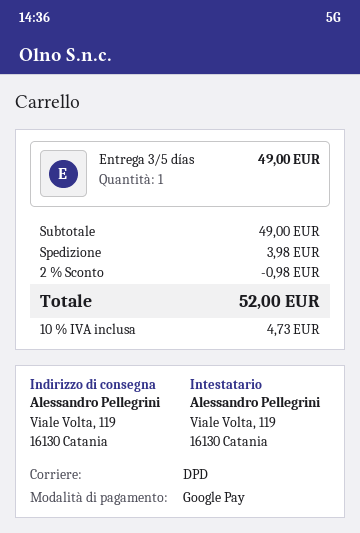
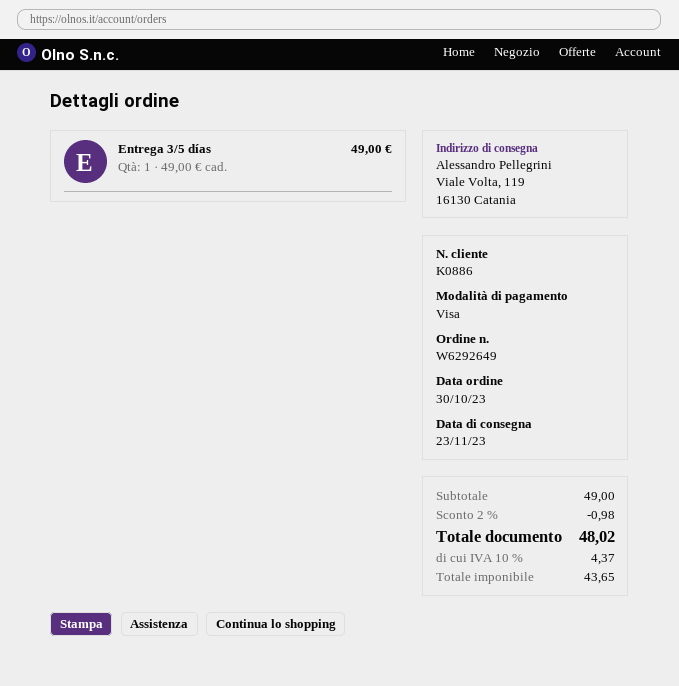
payment method: Google Pay -> Visa
shipping: 3.98 -> none
tax: 10% = 4.73 -> 10% = 4.37
total: 52.00 -> 48.02

